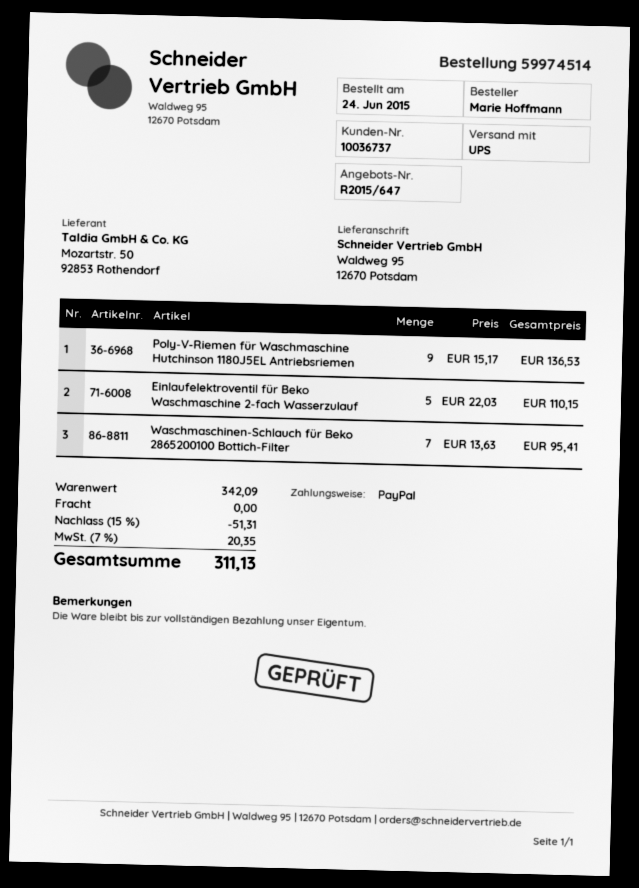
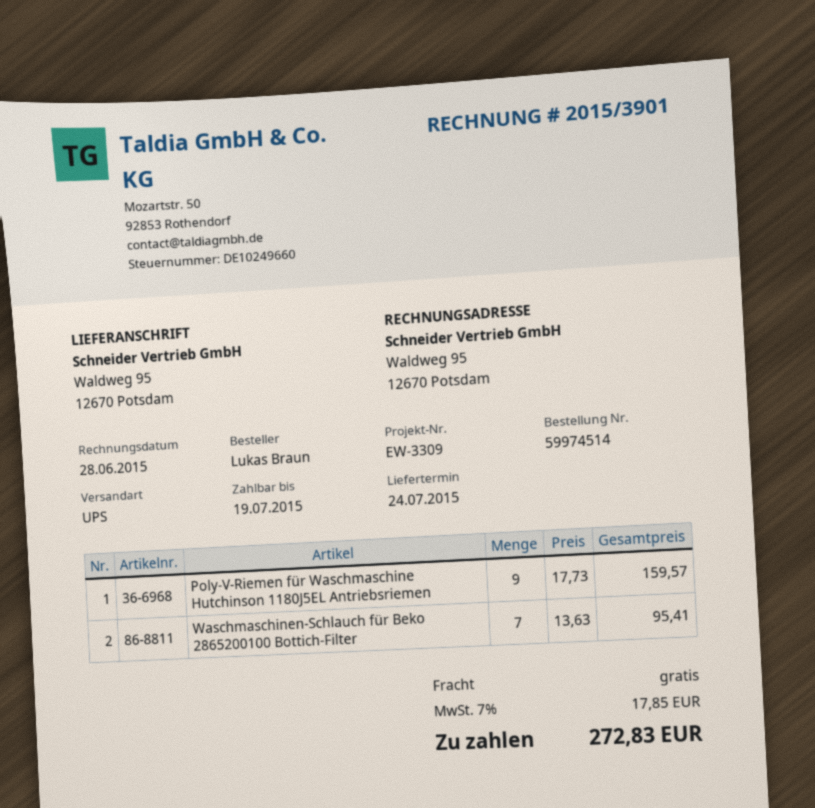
ordered by: Marie Hoffmann -> Lukas Braun
Poly-V-Riemen für Waschmaschine Hutchinson 1180J5EL Antriebsriemen: 9 x 15.17 = 136.53 -> 9 x 17.73 = 159.57
Einlaufelektroventil für Beko Waschmaschine 2-fach Wasserzulauf: 5 x 22.03 = 110.15 -> none
discount: 15% = 51.31 -> none
tax: 7% = 20.35 -> 7% = 17.85
total: 311.13 -> 272.83

